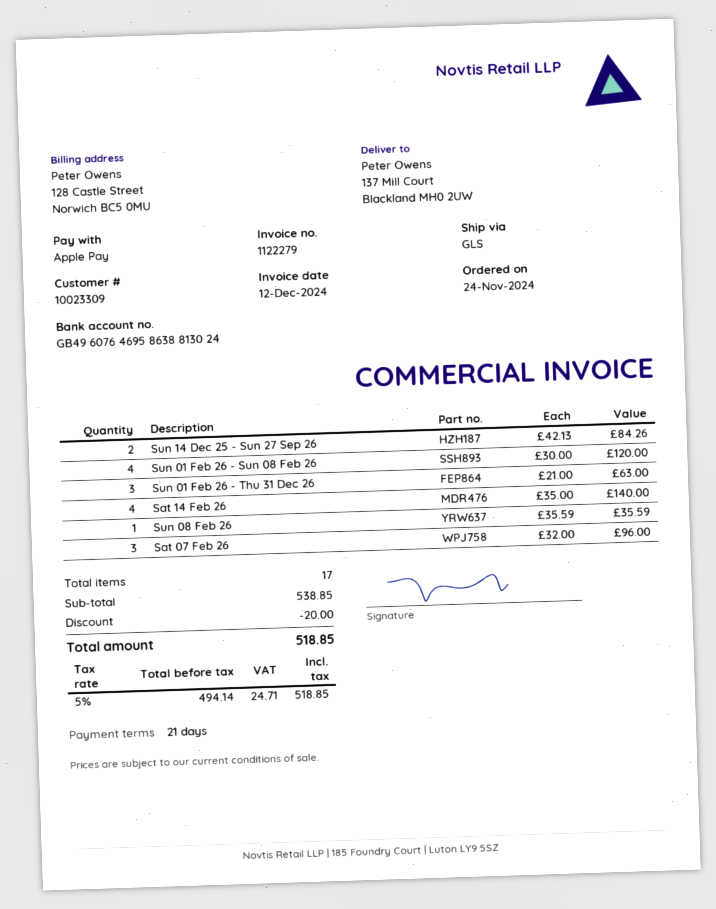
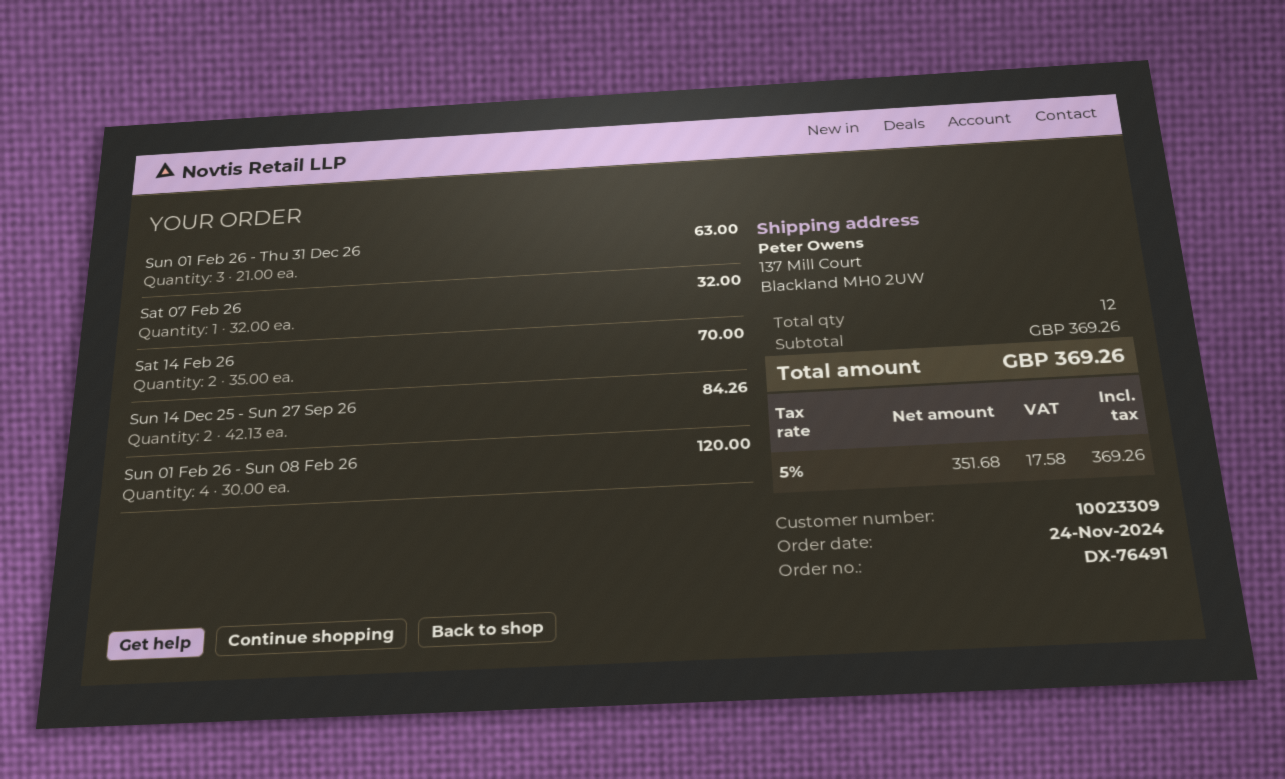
Sat 14 Feb 26: 4 x 35.00 = 140.00 -> 2 x 35.00 = 70.00
Sun 08 Feb 26: 1 x 35.59 = 35.59 -> none
Sat 07 Feb 26: 3 x 32.00 = 96.00 -> 1 x 32.00 = 32.00
total quantity: 17 -> 12
subtotal: 538.85 -> 369.26
discount: 20.00 -> none
net: 494.14 -> 351.68
tax: 5% = 24.71 -> 5% = 17.58
total: 518.85 -> 369.26

